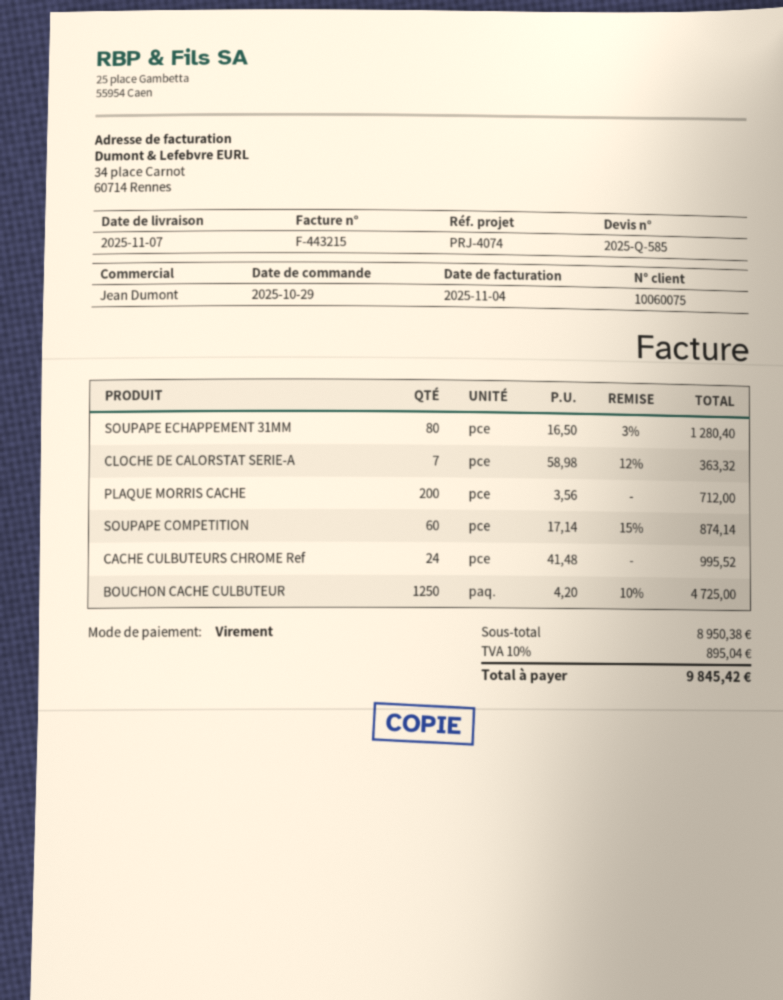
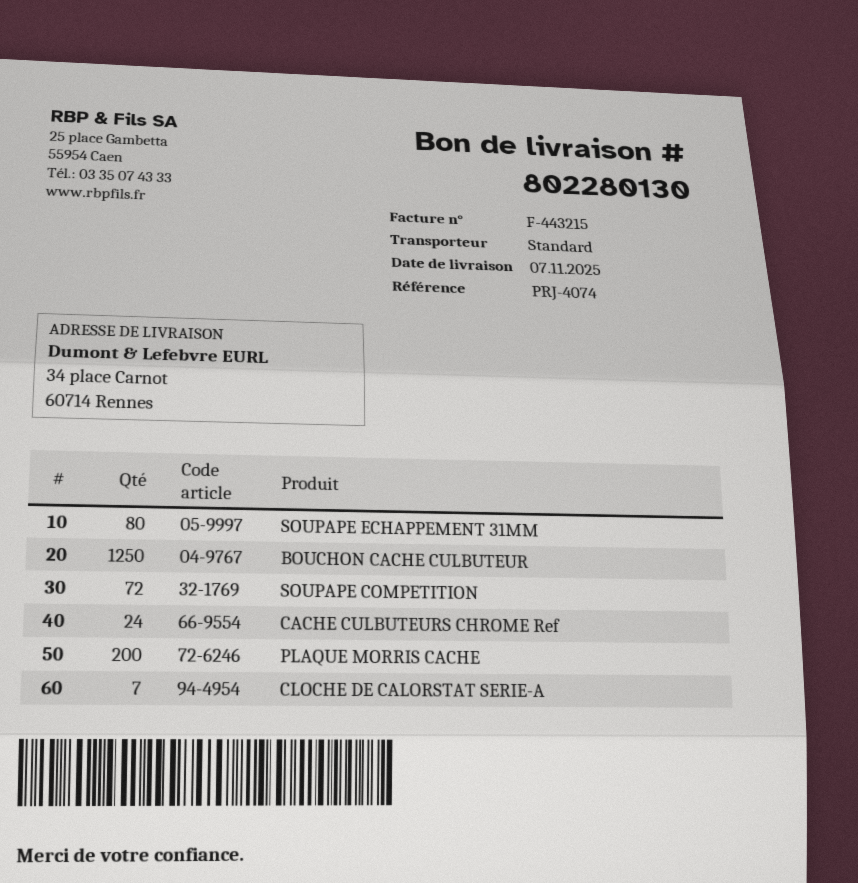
SOUPAPE COMPETITION: 60 -> 72

